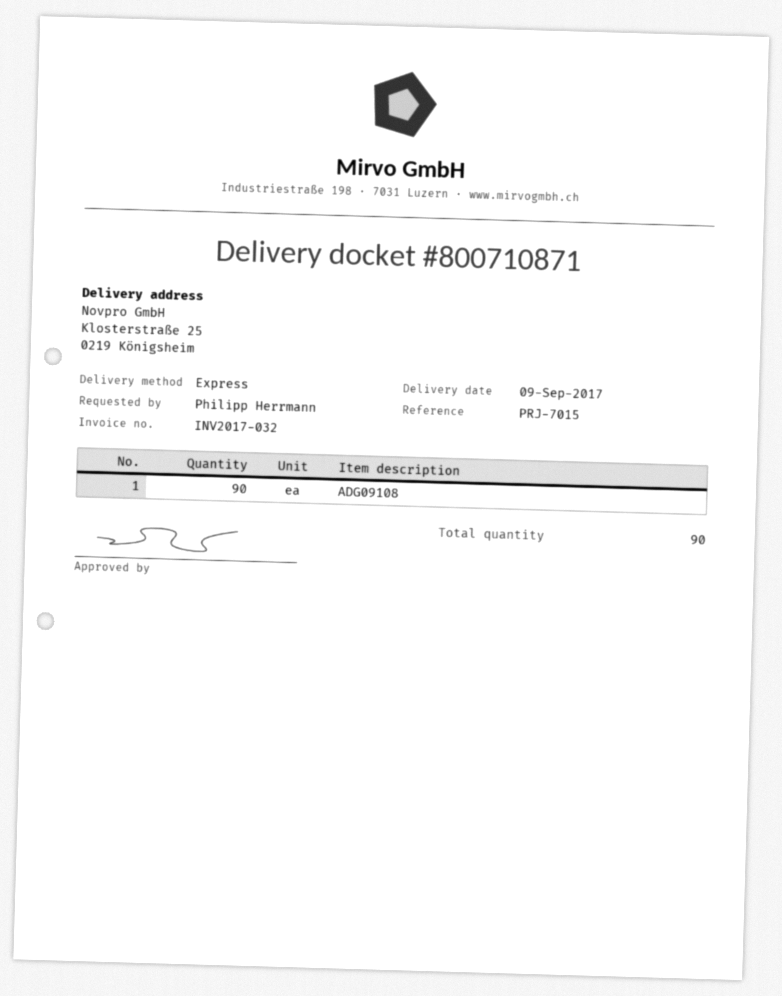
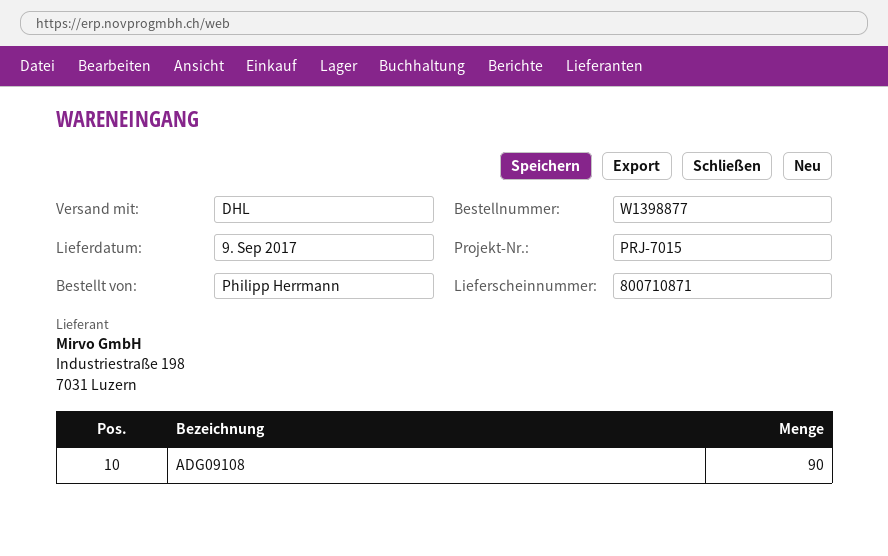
shipping method: express -> DHL

